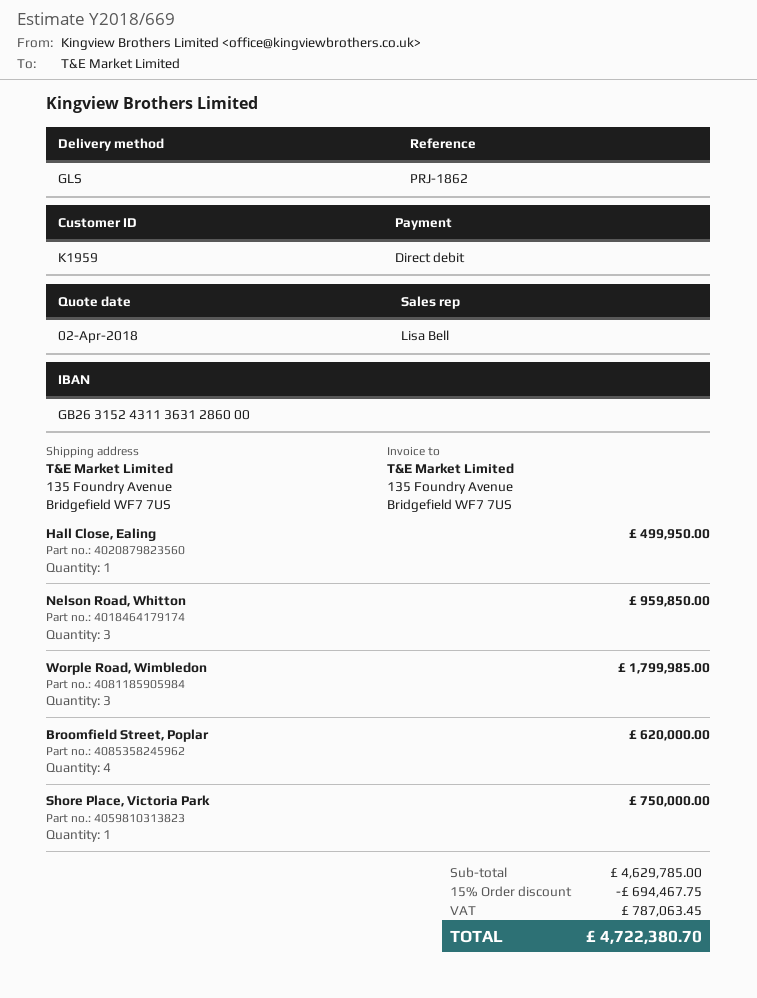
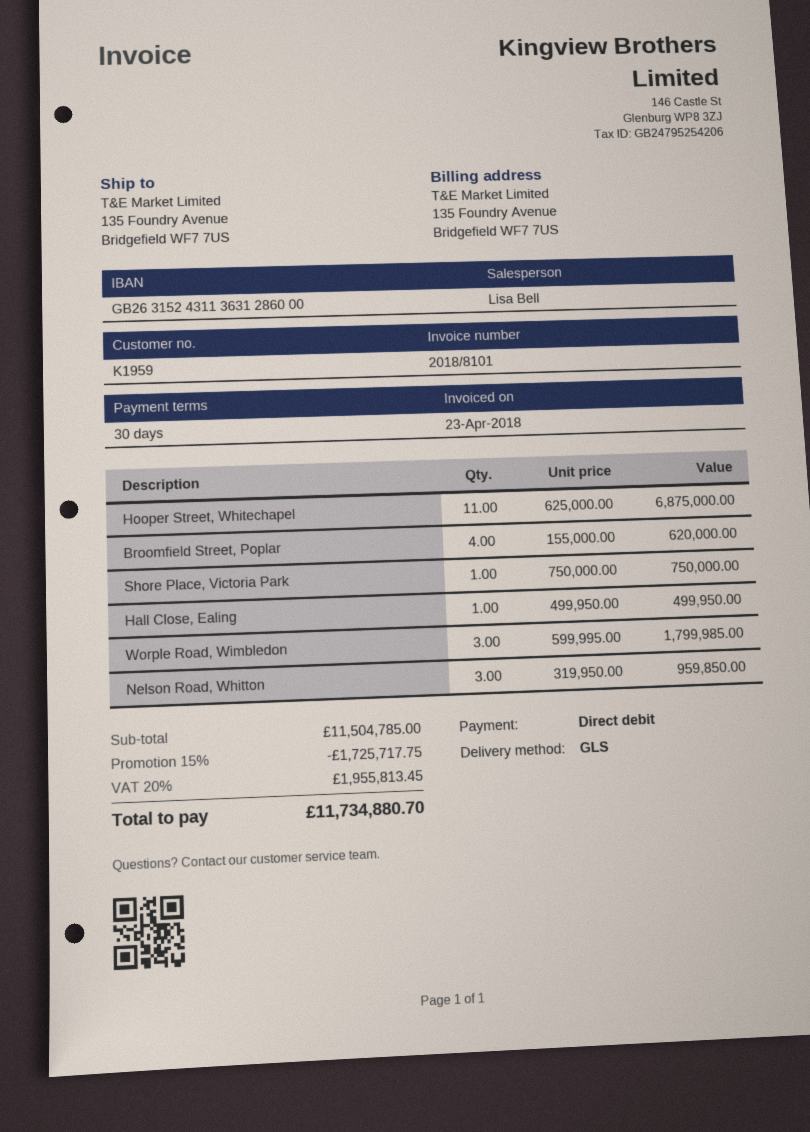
Hooper Street, Whitechapel: none -> 11 for 6875000.00
subtotal: 4629785.00 -> 11504785.00
discount: 15% = 694467.75 -> 15% = 1725717.75
tax: 787063.45 -> 1955813.45
total: 4722380.70 -> 11734880.70

